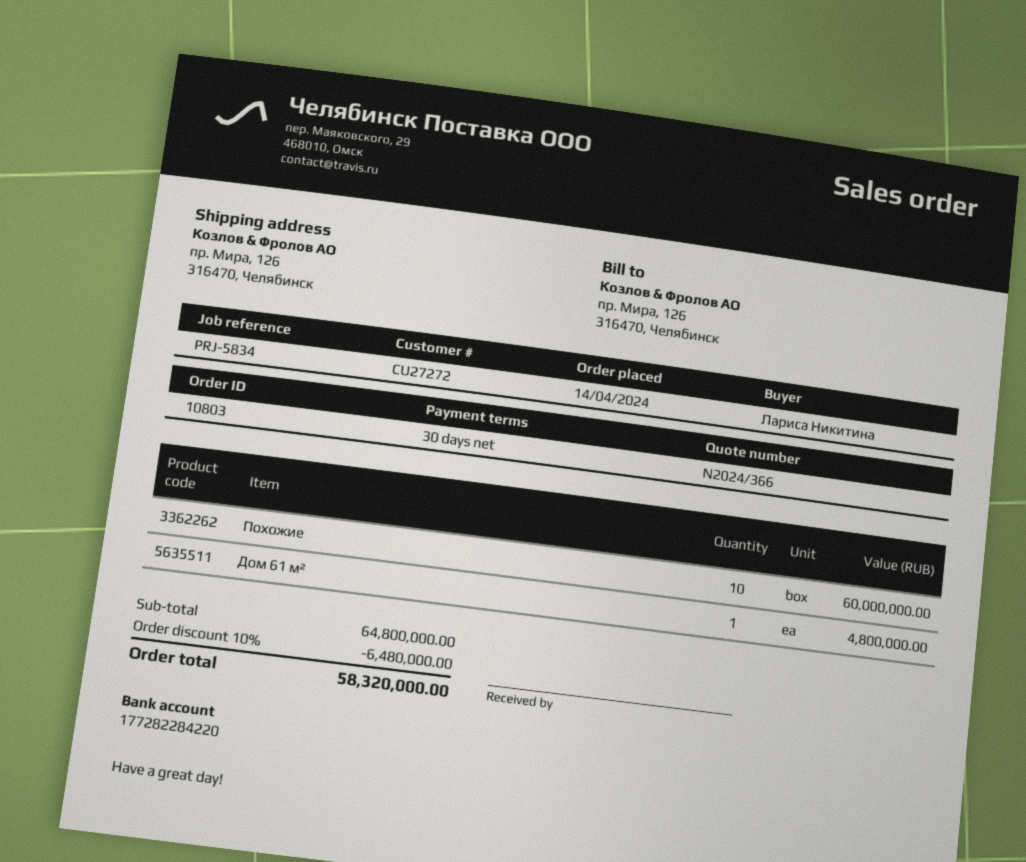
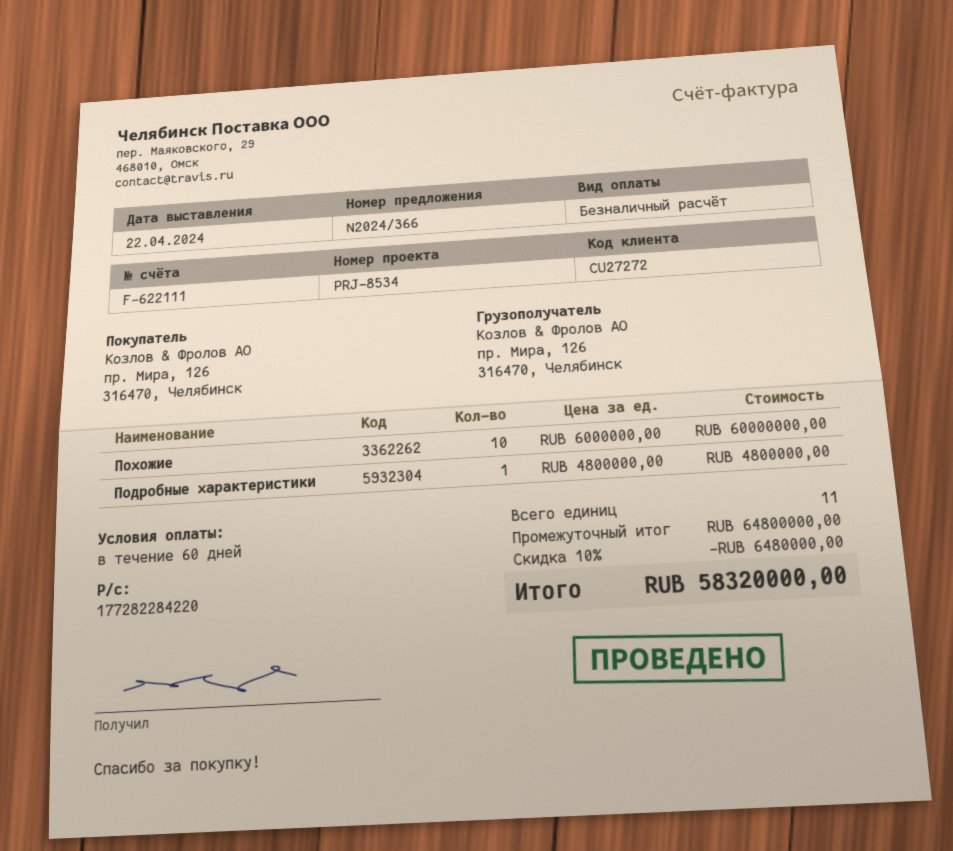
payment terms: 30 days -> 60 days
reference: PRJ-5834 -> PRJ-8534
Дом 61 м²: 1 for 4800000.00 -> none
Подробные характеристики: none -> 1 for 4800000.00

